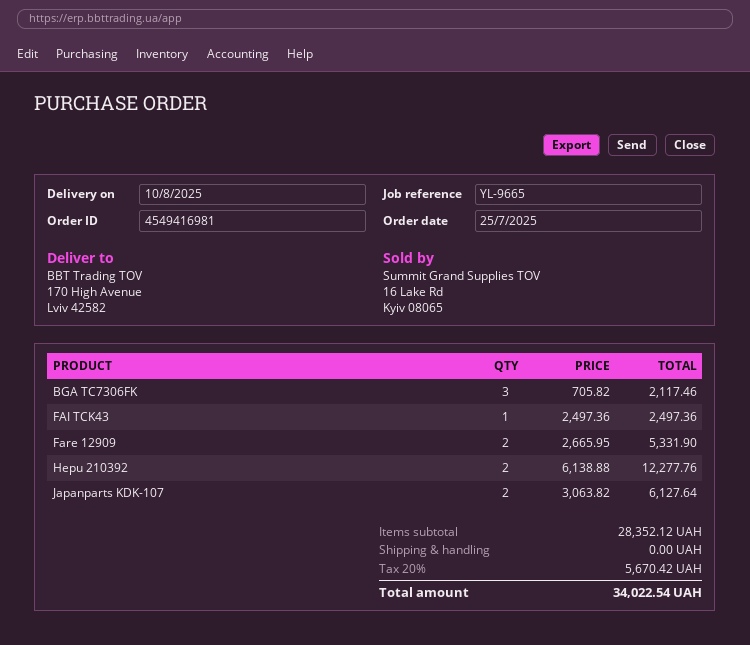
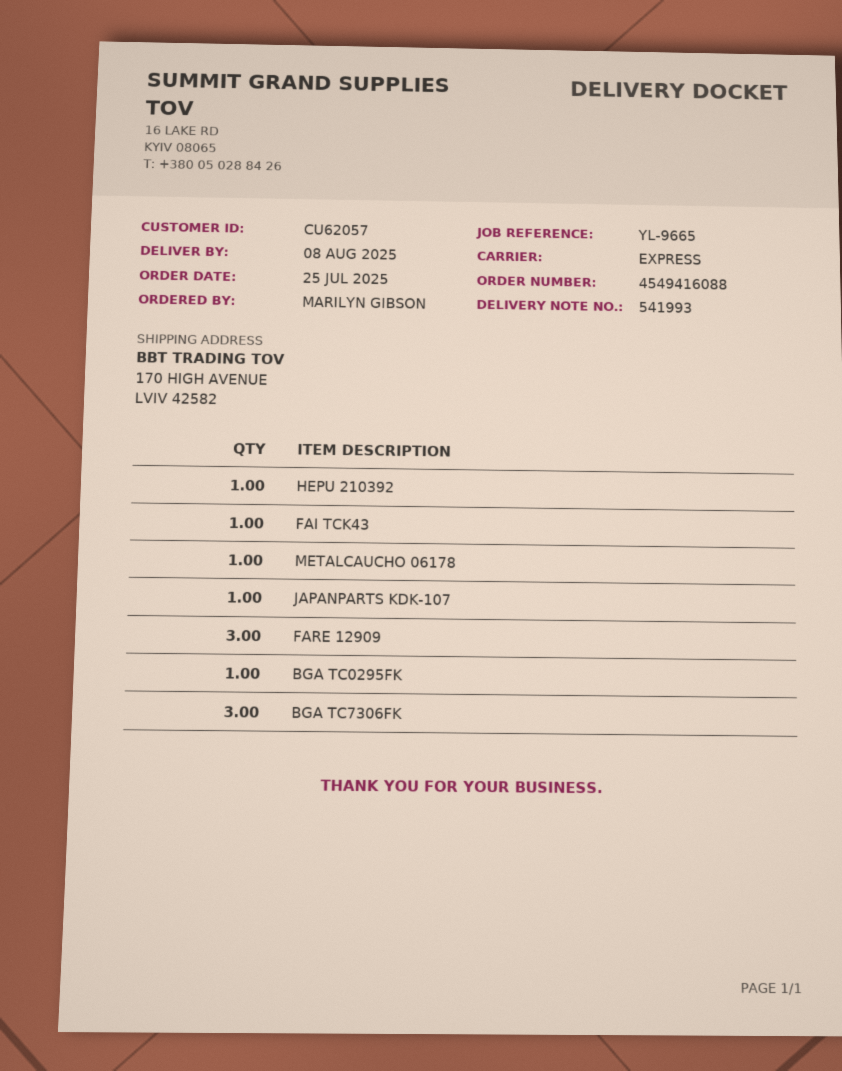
order number: 4549416981 -> 4549416088
delivery date: 2025-08-10 -> 2025-08-08
Fare 12909: 2 -> 3
Hepu 210392: 2 -> 1
Japanparts KDK-107: 2 -> 1
METALCAUCHO 06178: none -> 1
BGA TC0295FK: none -> 1

